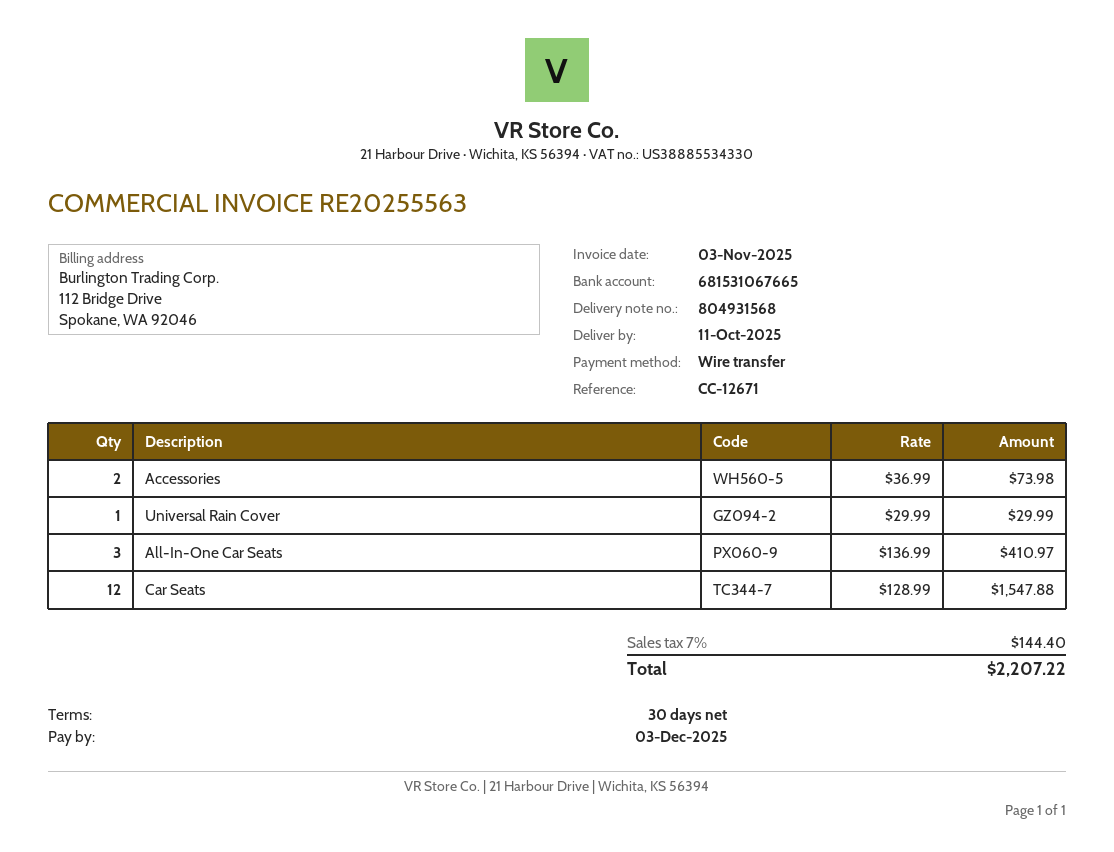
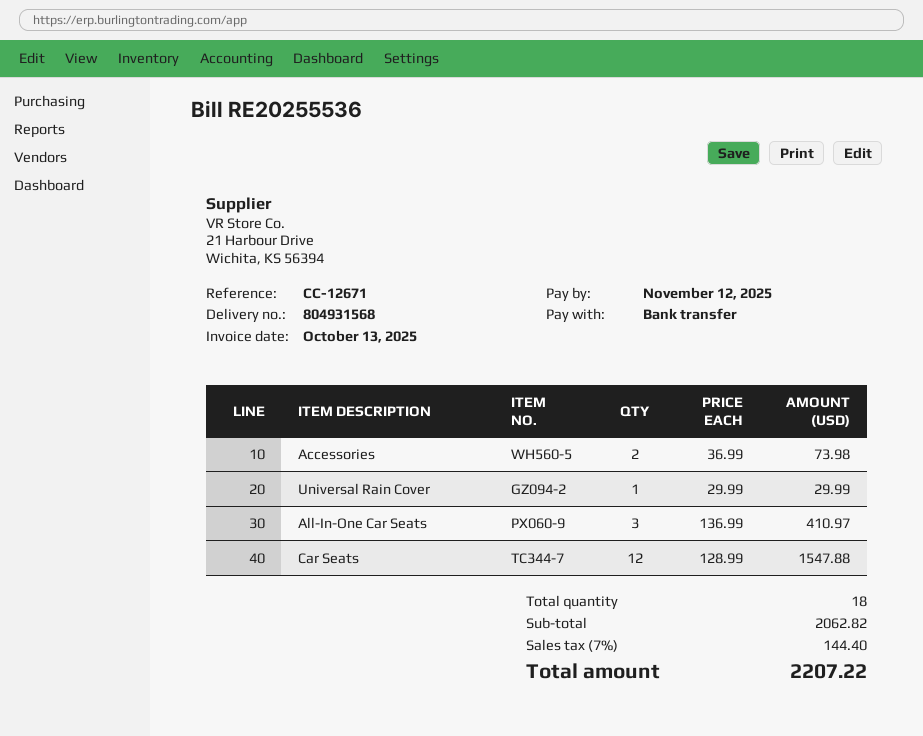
invoice number: RE20255563 -> RE20255536
invoice date: 2025-11-03 -> 2025-10-13
due date: 2025-12-03 -> 2025-11-12

